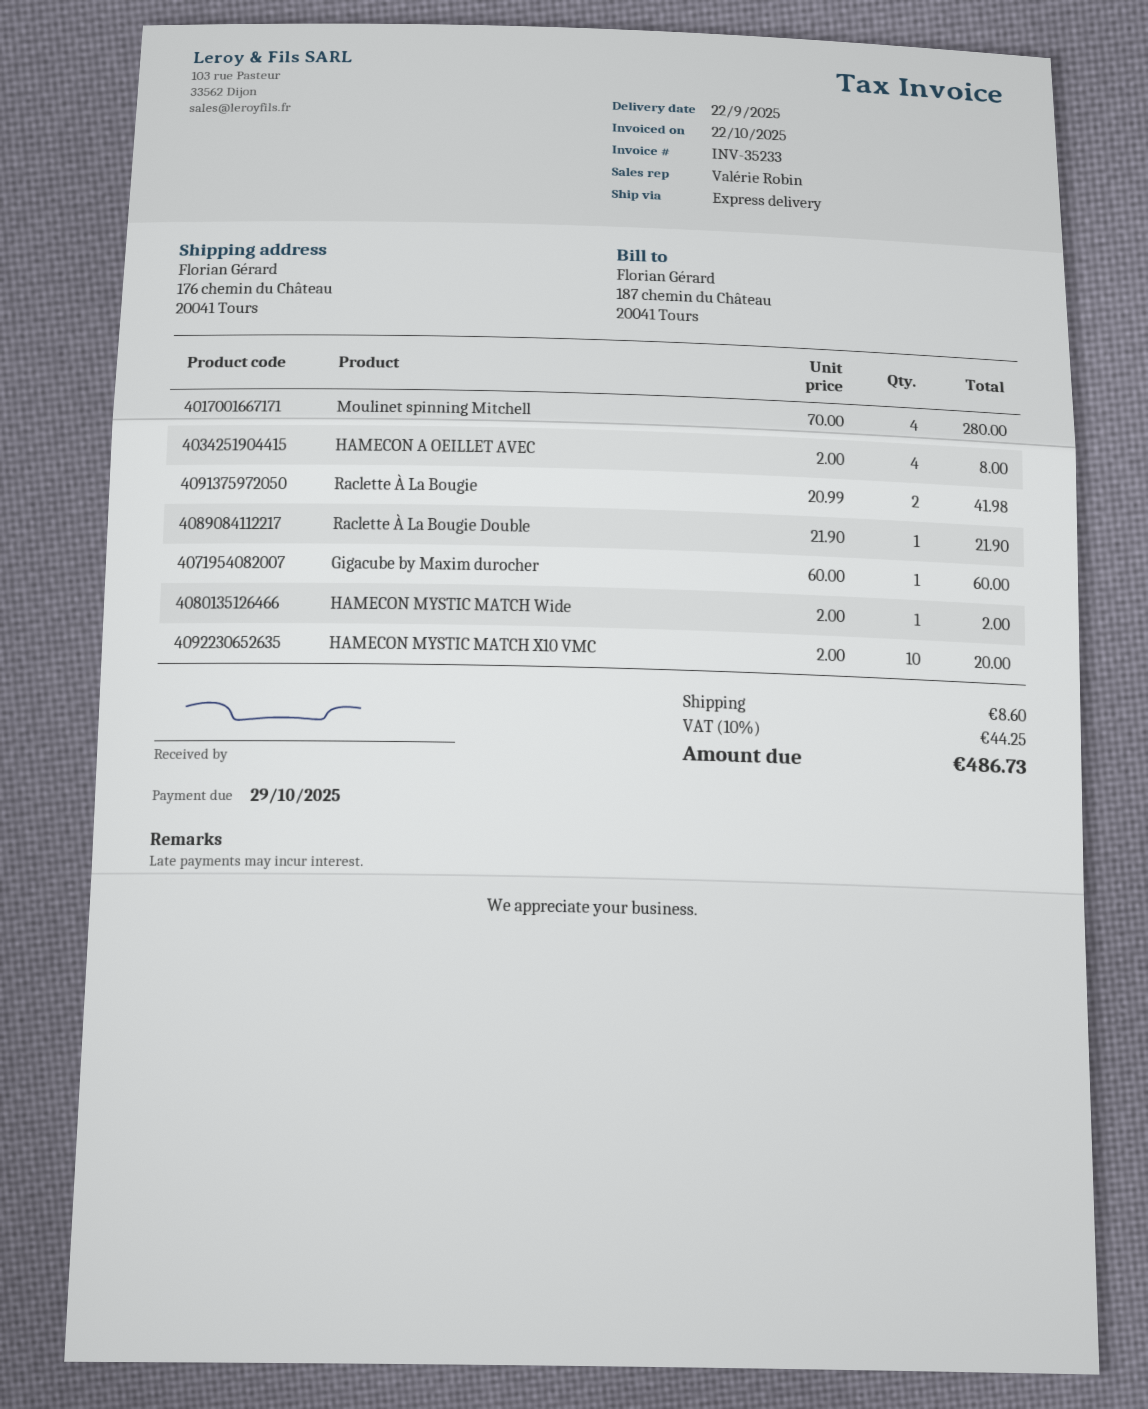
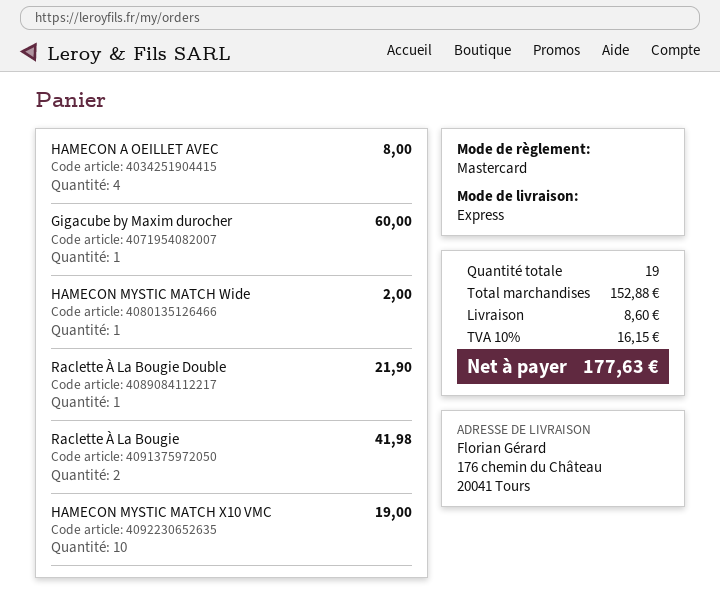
Moulinet spinning Mitchell: 4 for 280.00 -> none
HAMECON MYSTIC MATCH X10 VMC: 10 for 20.00 -> 10 for 19.00
tax: 10% = 44.25 -> 10% = 16.15
total: 486.73 -> 177.63

